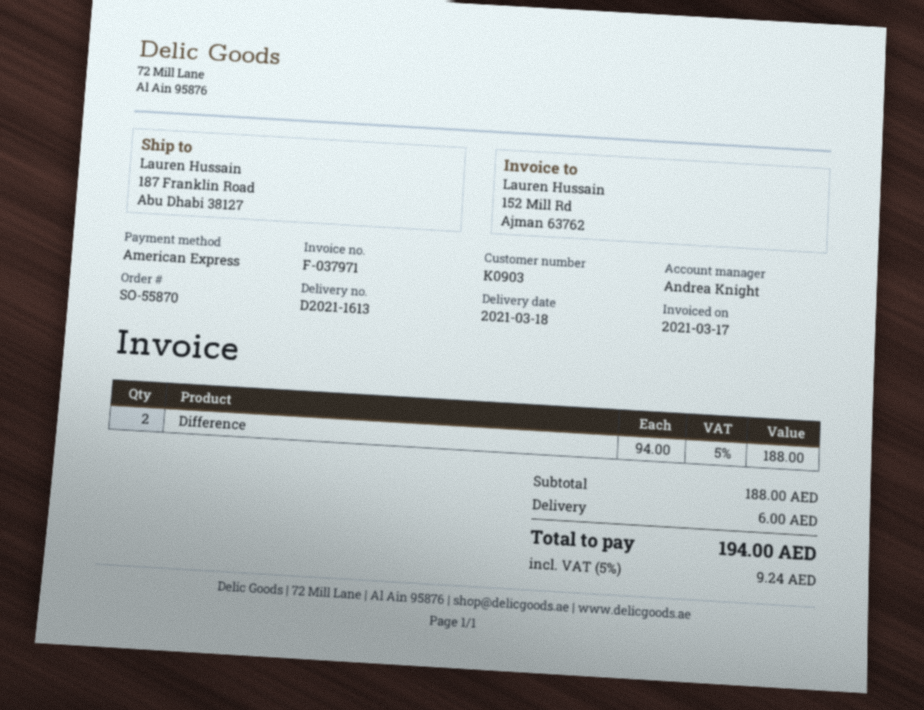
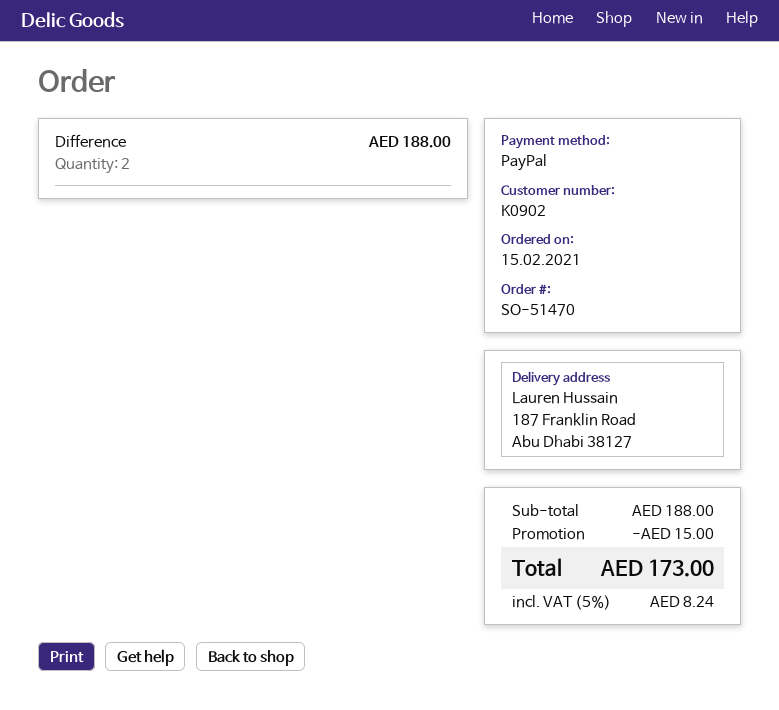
order number: SO-55870 -> SO-51470
customer number: K0903 -> K0902
payment method: American Express -> PayPal
discount: none -> 15.00
shipping: 6.00 -> none
tax: 5% = 9.24 -> 5% = 8.24
total: 194.00 -> 173.00

